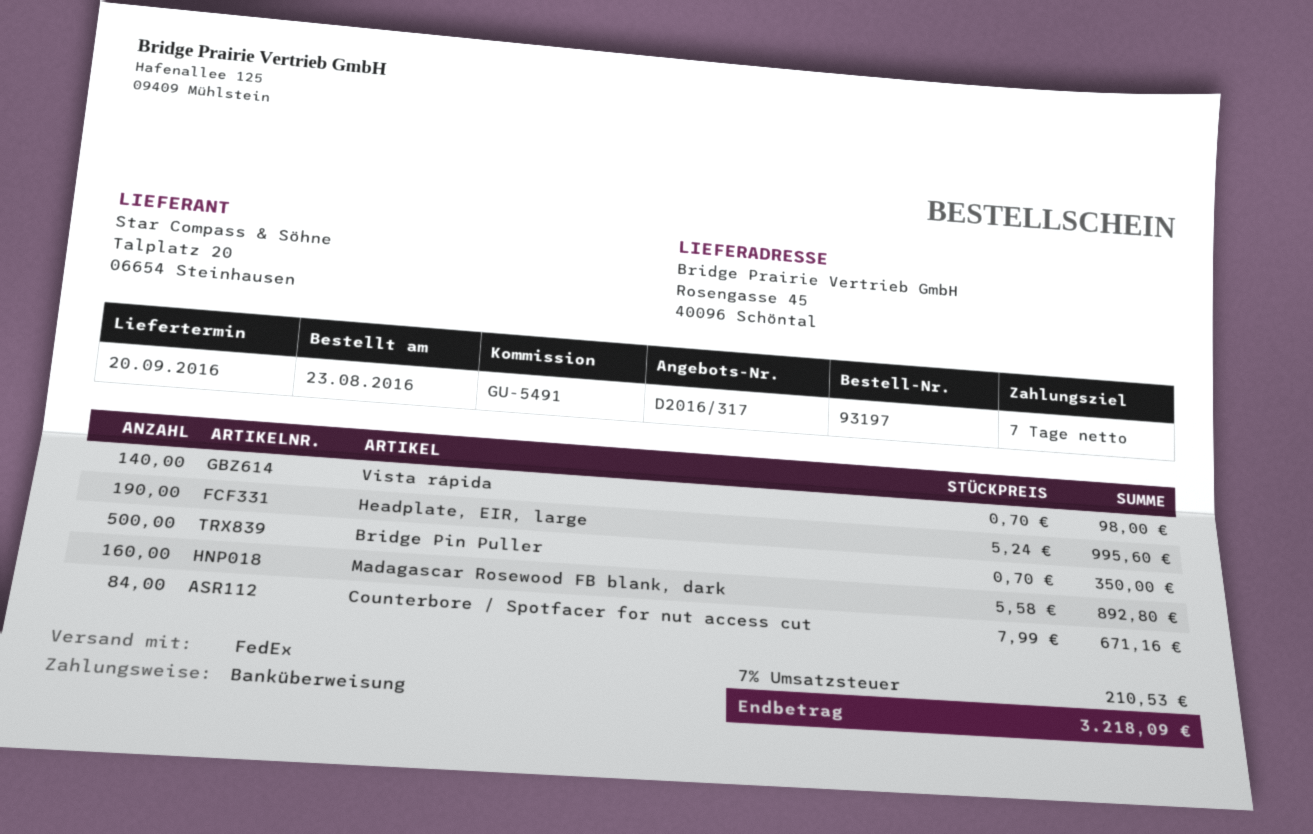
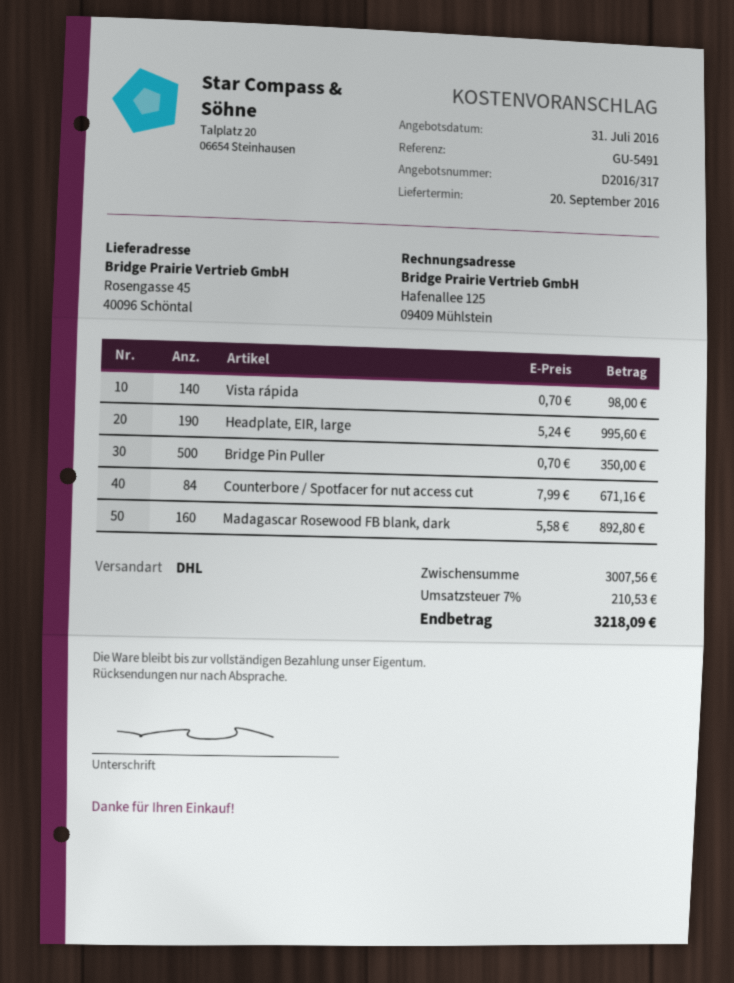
shipping method: FedEx -> DHL

